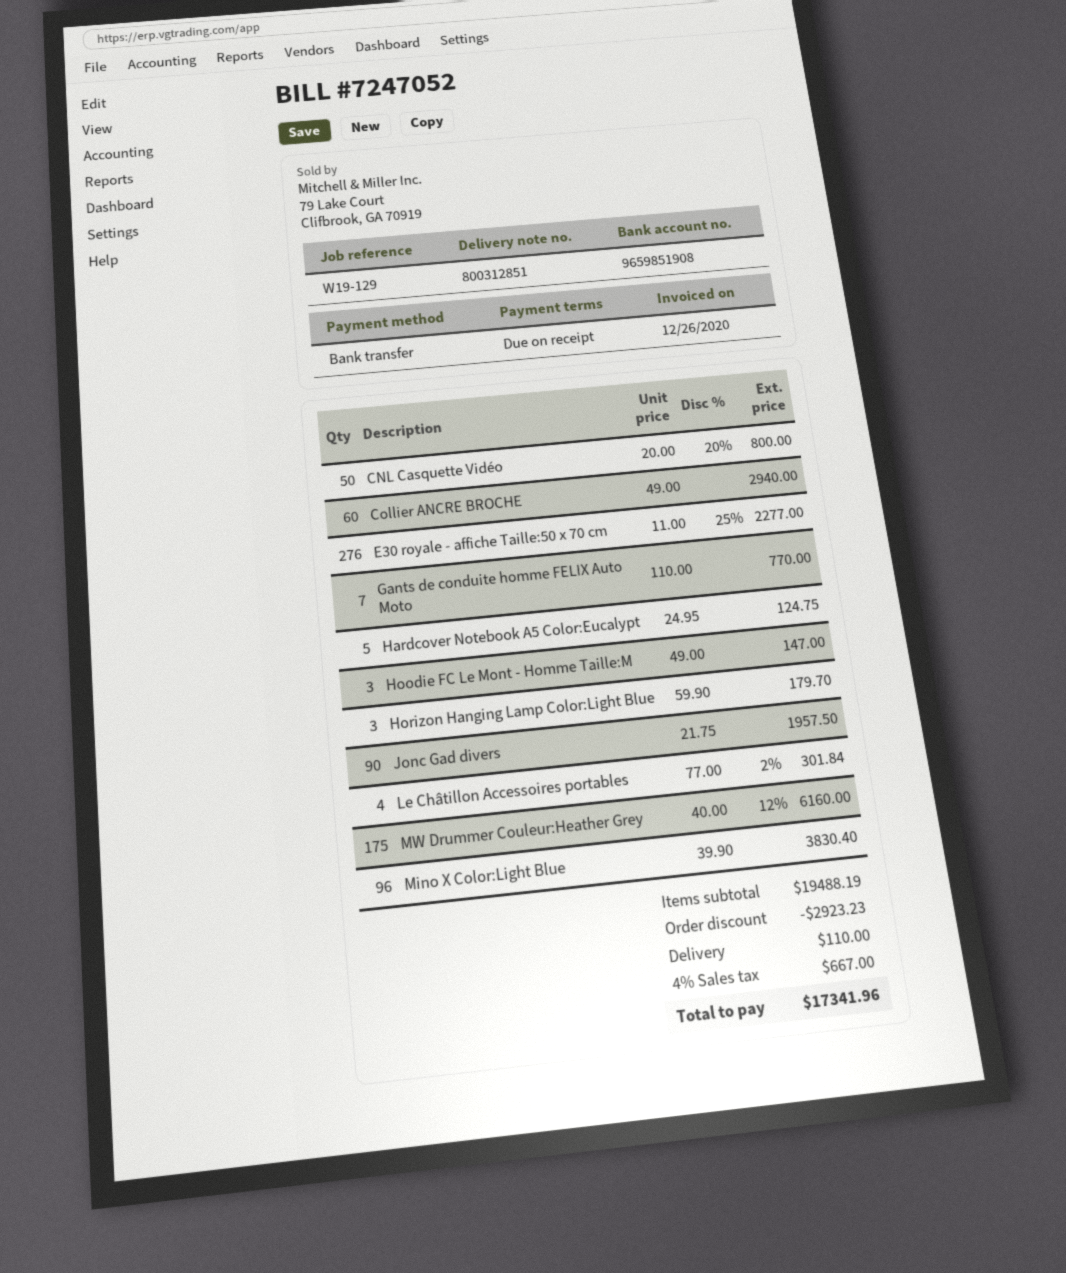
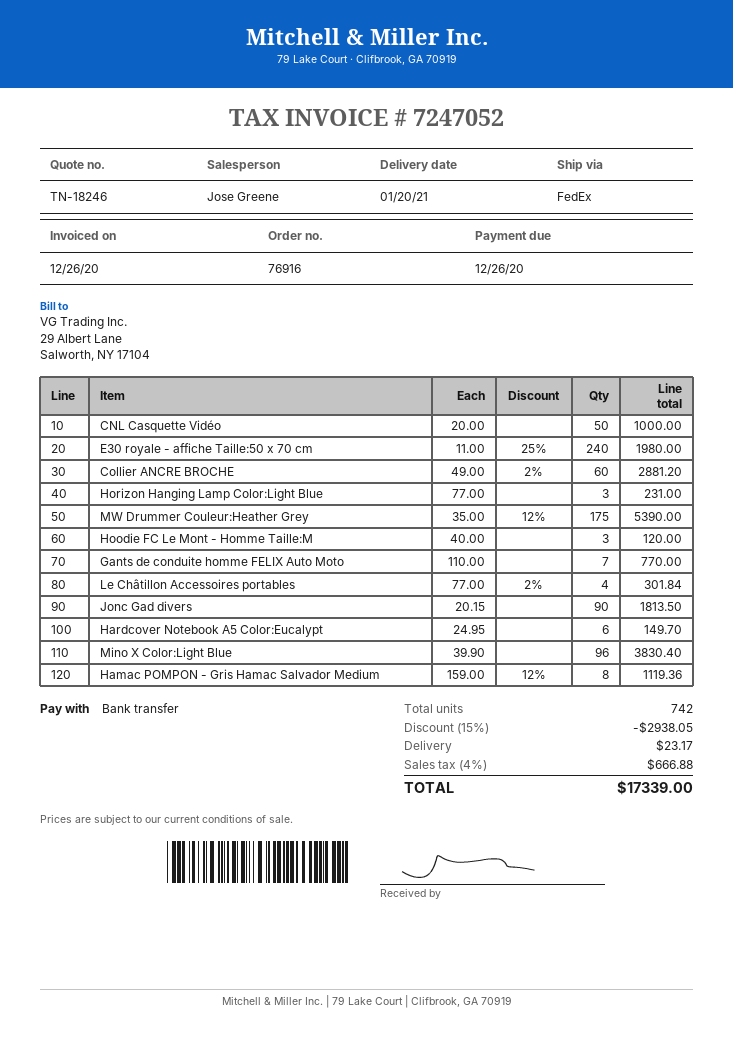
CNL Casquette Vidéo: 50 x 20.00 - 20% = 800.00 -> 50 x 20.00 = 1000.00
Collier ANCRE BROCHE: 60 x 49.00 = 2940.00 -> 60 x 49.00 - 2% = 2881.20
E30 royale - affiche Taille:50 x 70 cm: 276 x 11.00 - 25% = 2277.00 -> 240 x 11.00 - 25% = 1980.00
Hardcover Notebook A5 Color:Eucalypt: 5 x 24.95 = 124.75 -> 6 x 24.95 = 149.70
Hoodie FC Le Mont - Homme Taille:M: 3 x 49.00 = 147.00 -> 3 x 40.00 = 120.00
Horizon Hanging Lamp Color:Light Blue: 3 x 59.90 = 179.70 -> 3 x 77.00 = 231.00
Jonc Gad divers: 90 x 21.75 = 1957.50 -> 90 x 20.15 = 1813.50
MW Drummer Couleur:Heather Grey: 175 x 40.00 - 12% = 6160.00 -> 175 x 35.00 - 12% = 5390.00
Hamac POMPON - Gris Hamac Salvador Medium: none -> 8 x 159.00 - 12% = 1119.36
discount: 2923.23 -> 2938.05
shipping: 110.00 -> 23.17
tax: 4% = 667.00 -> 4% = 666.88
total: 17341.96 -> 17339.00

